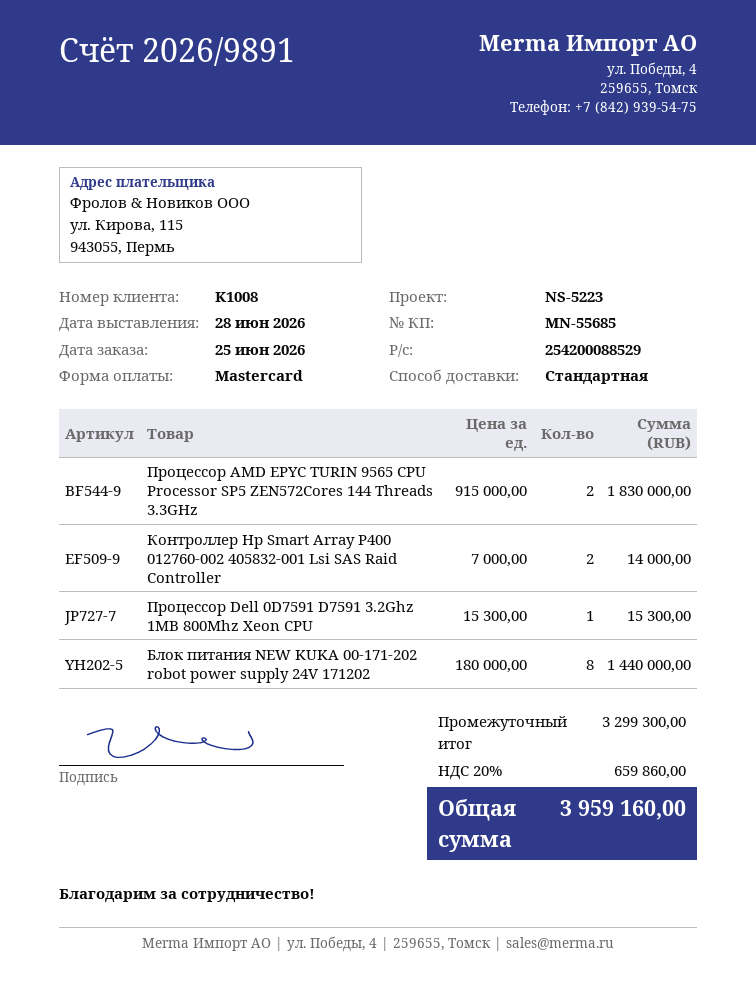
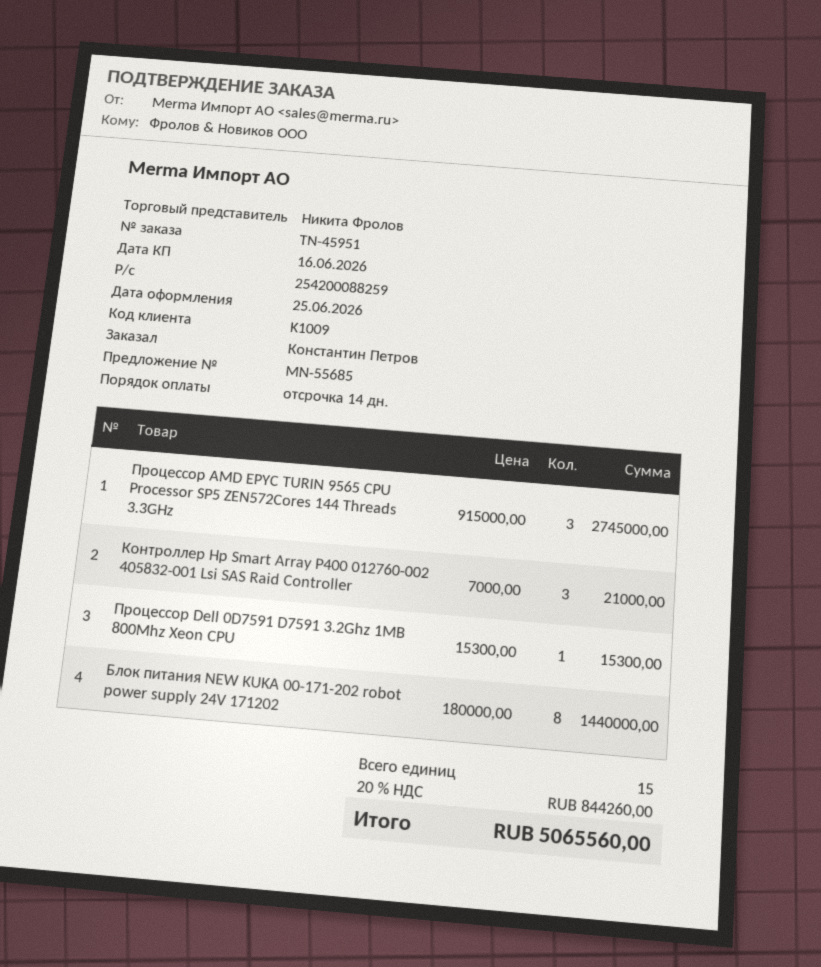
customer number: K1008 -> K1009
bank account: 254200088529 -> 254200088259
Процессор AMD EPYC TURIN 9565 CPU Processor SP5 ZEN572Cores 144 Threads 3.3GHz: 2 x 915000.00 = 1830000.00 -> 3 x 915000.00 = 2745000.00
Контроллер Hp Smart Array P400 012760-002 405832-001 Lsi SAS Raid Controller: 2 x 7000.00 = 14000.00 -> 3 x 7000.00 = 21000.00
tax: 20% = 659860.00 -> 20% = 844260.00
total: 3959160.00 -> 5065560.00

